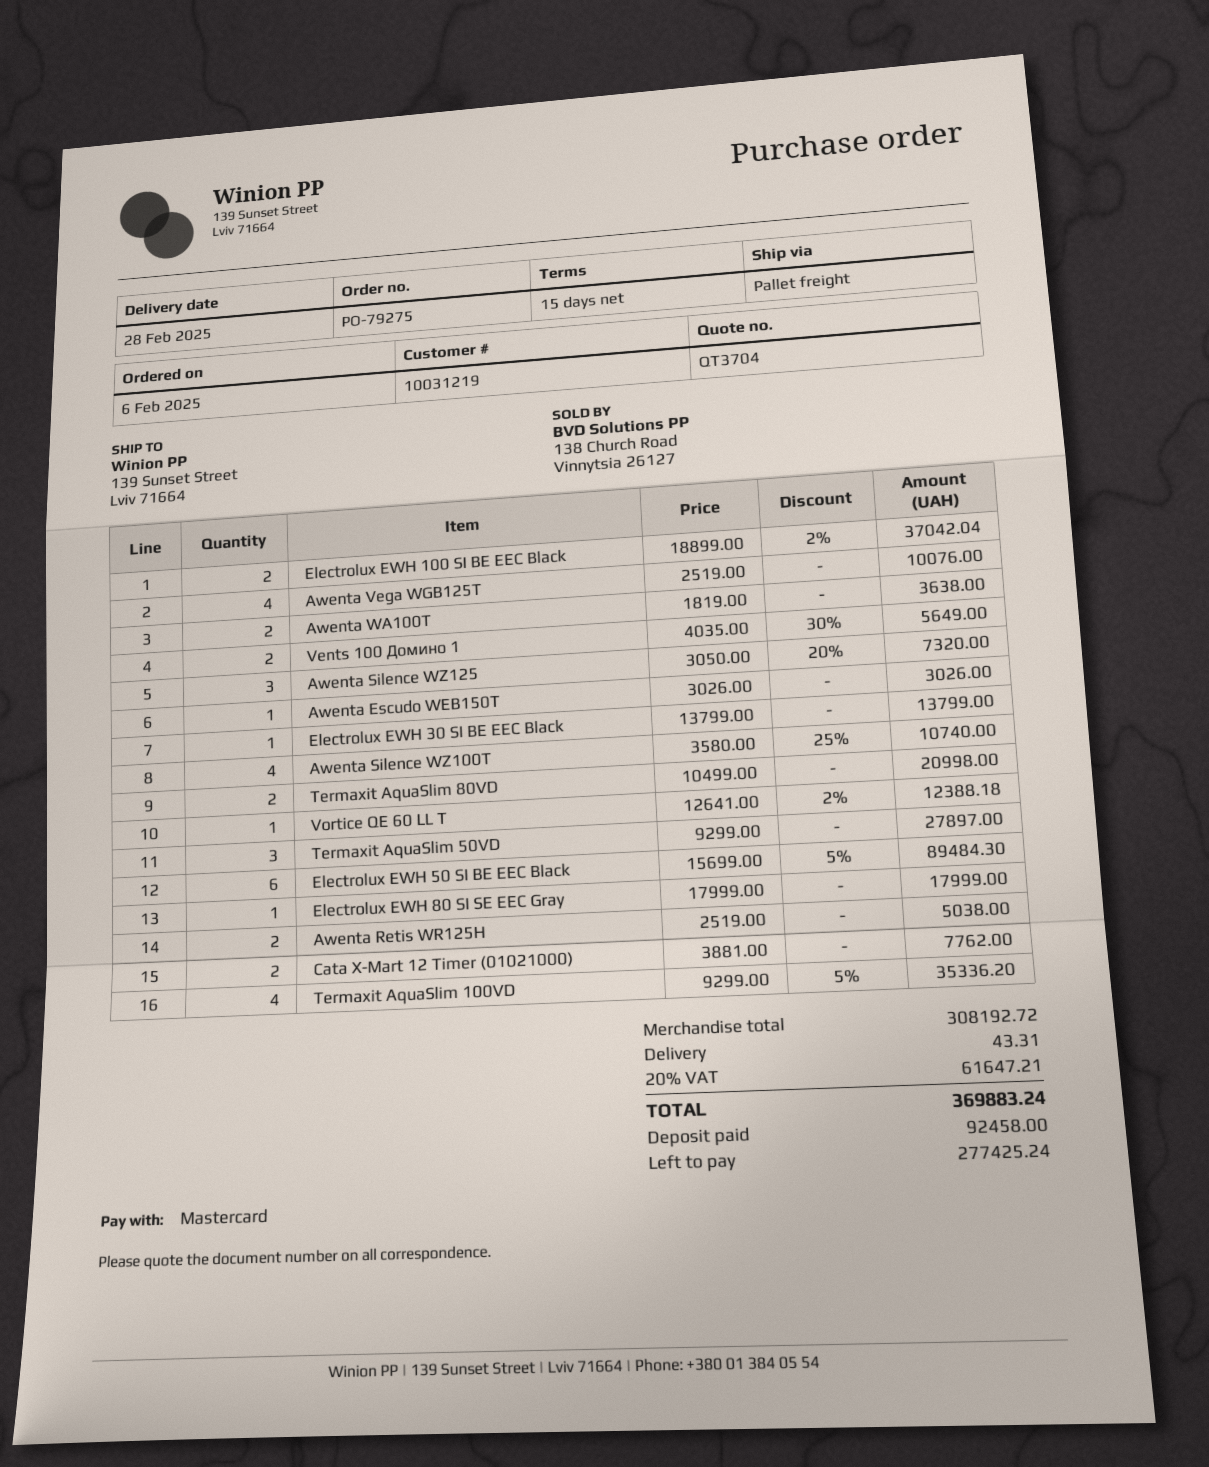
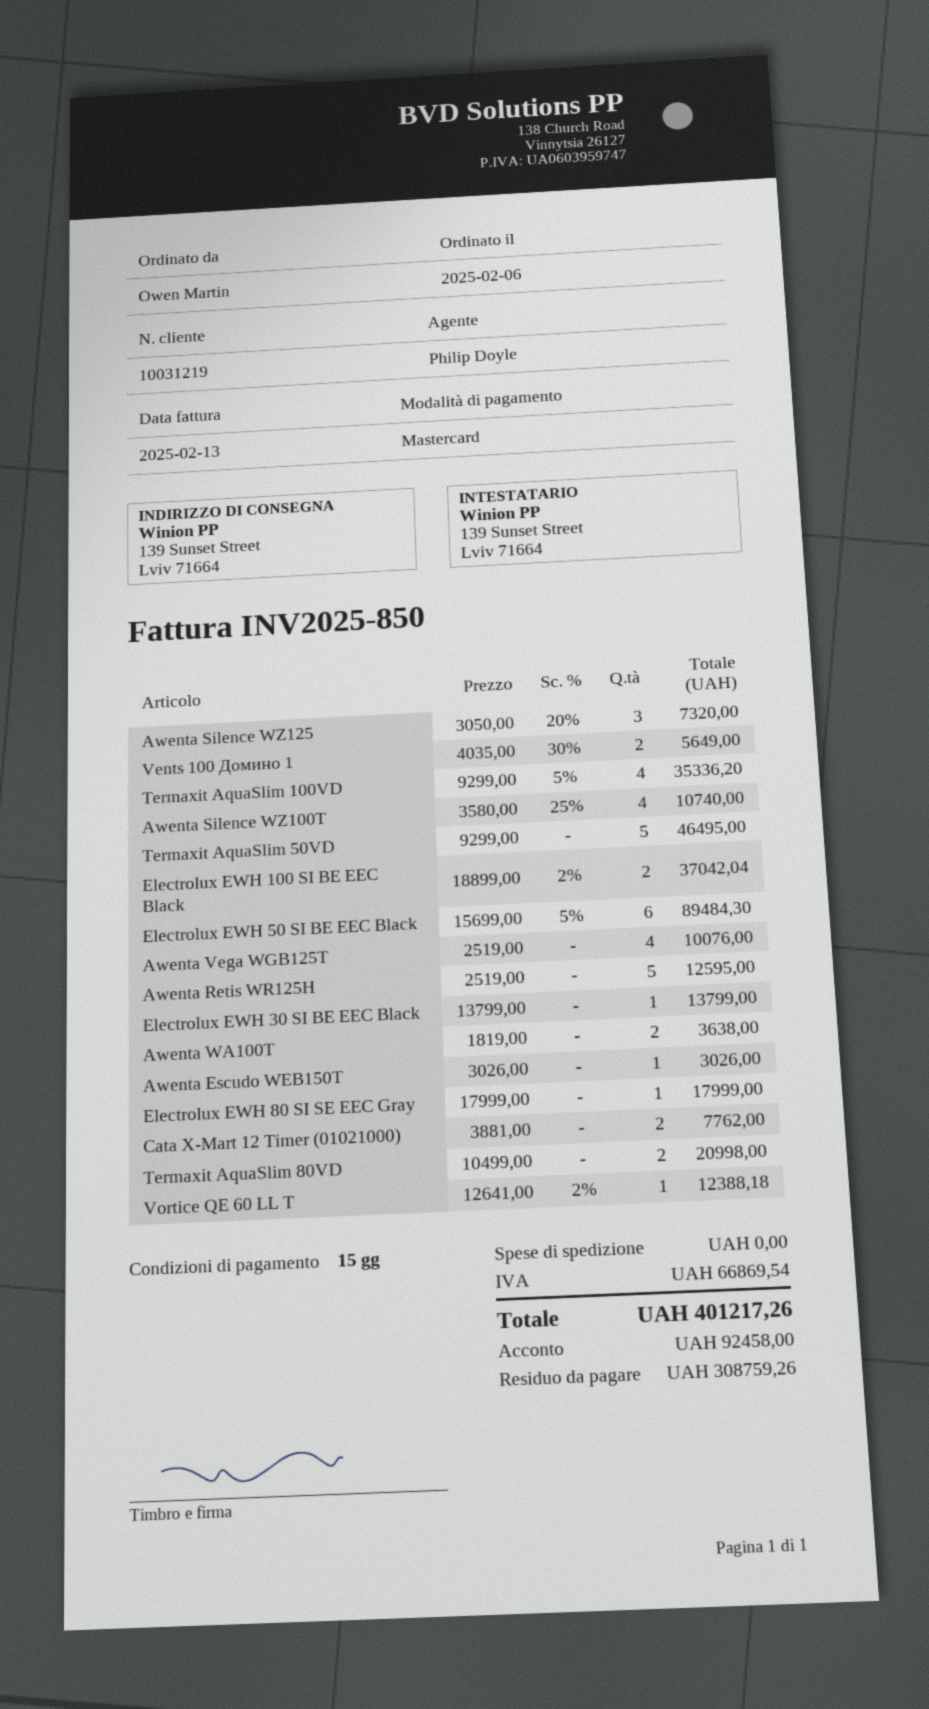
Termaxit AquaSlim 50VD: 3 x 9299.00 = 27897.00 -> 5 x 9299.00 = 46495.00
Awenta Retis WR125H: 2 x 2519.00 = 5038.00 -> 5 x 2519.00 = 12595.00
shipping: 43.31 -> 0.00
tax: 61647.21 -> 66869.54
total: 369883.24 -> 401217.26
balance: 277425.24 -> 308759.26

